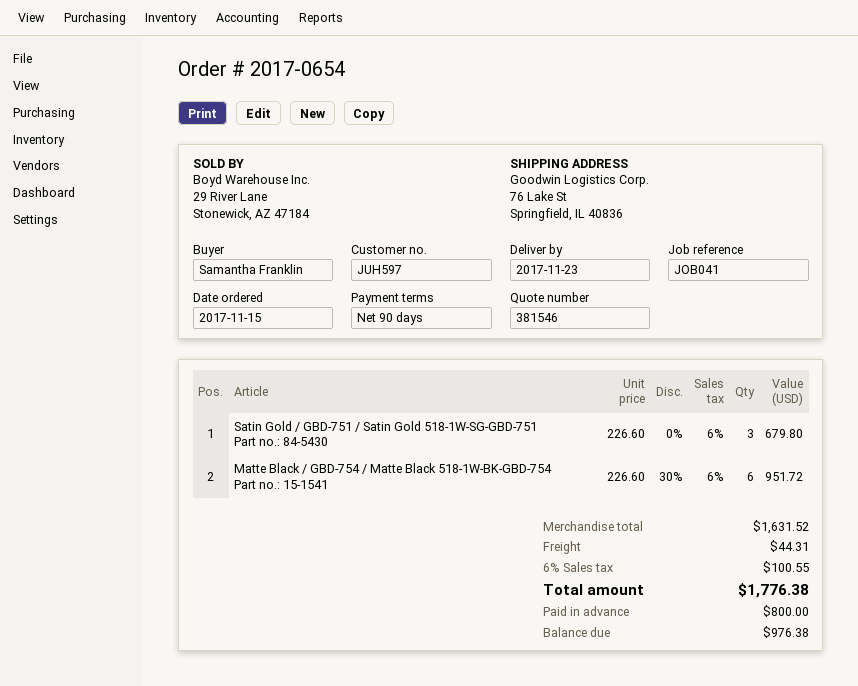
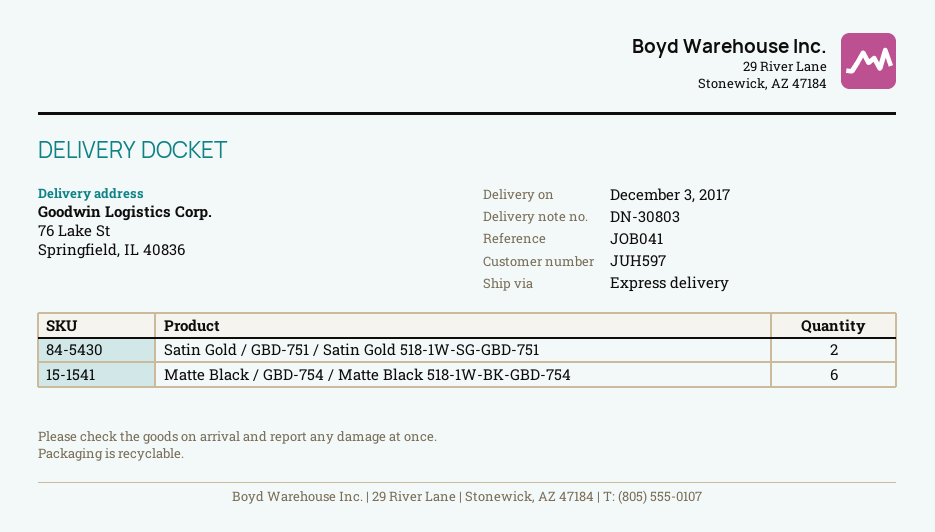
delivery date: 2017-11-23 -> 2017-12-03
Satin Gold / GBD-751 / Satin Gold 518-1W-SG-GBD-751: 3 -> 2

